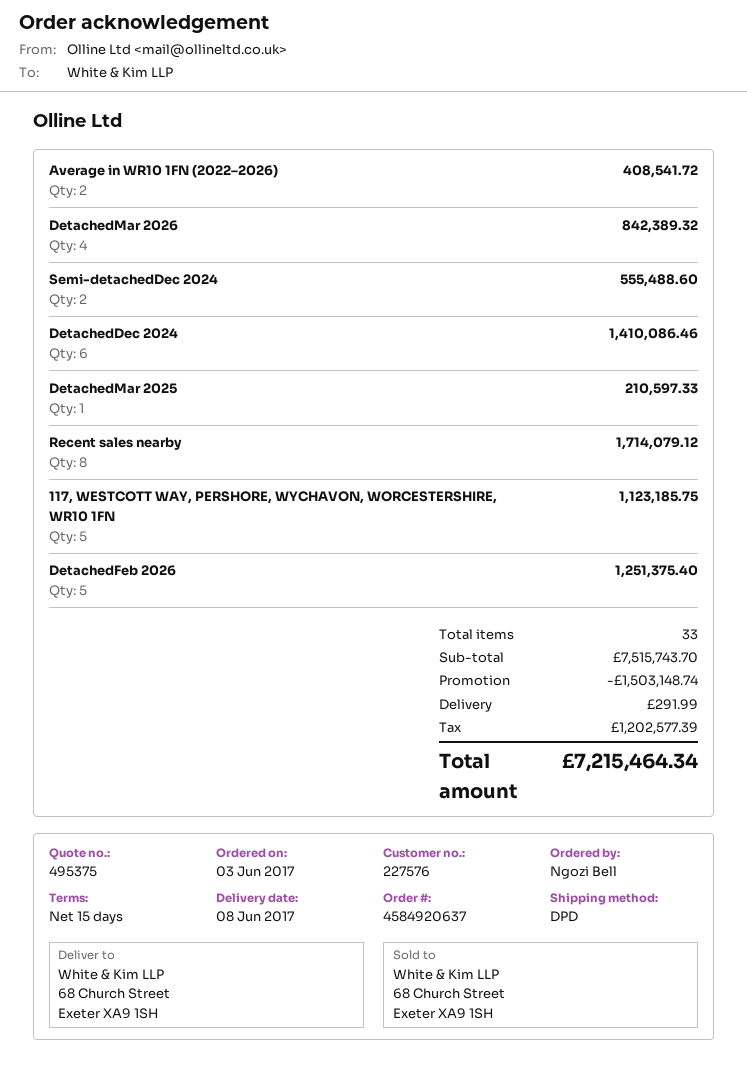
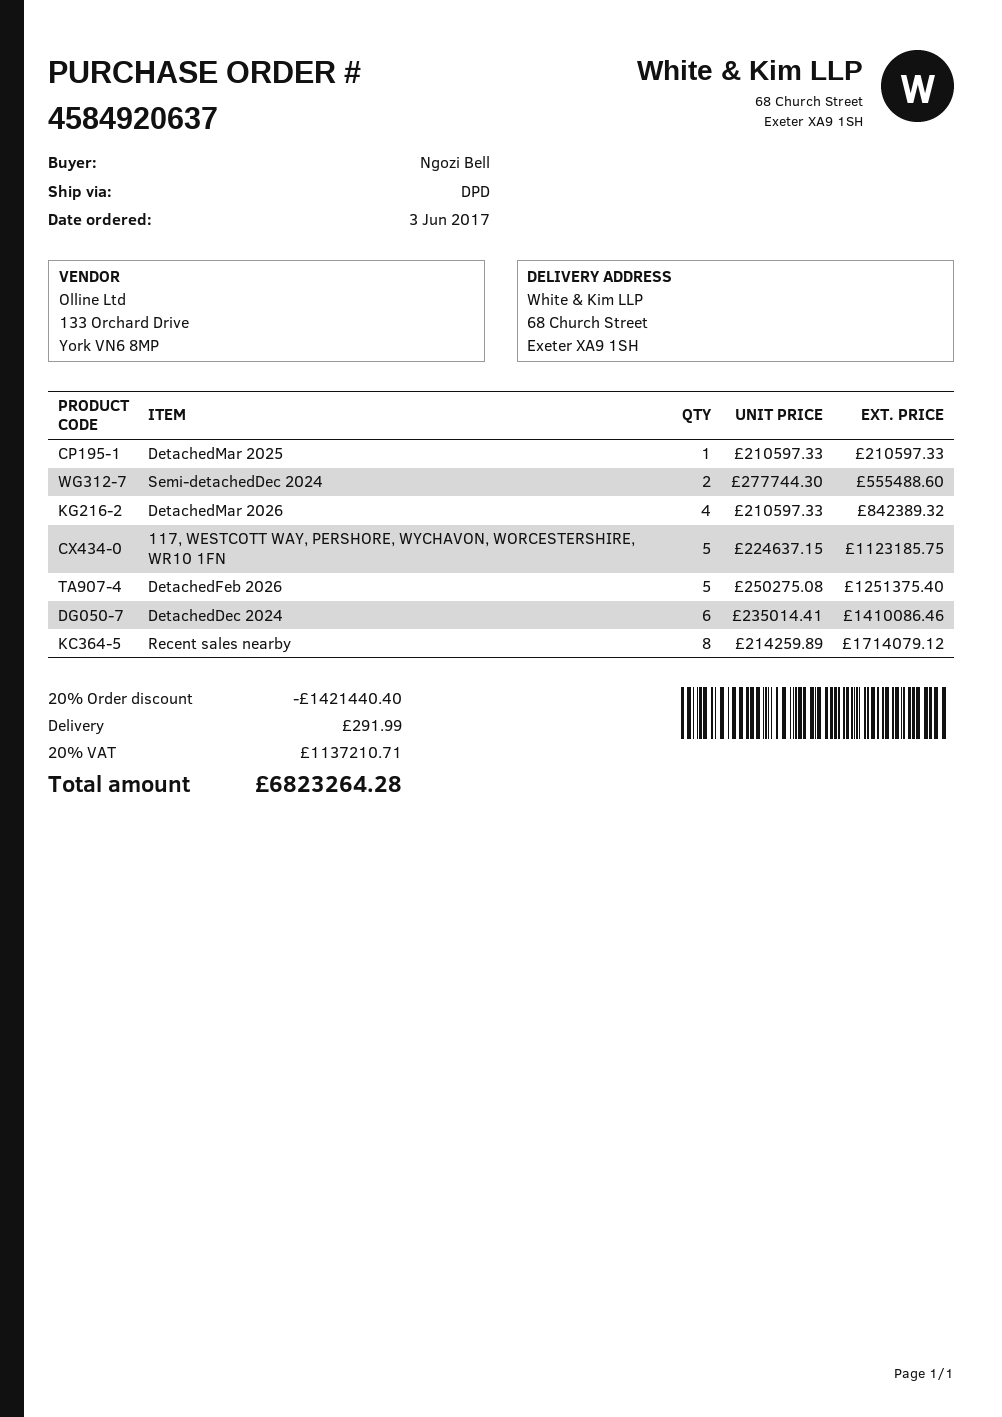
Average in WR10 1FN (2022–2026): 2 for 408541.72 -> none
discount: 1503148.74 -> 1421440.40
tax: 1202577.39 -> 1137210.71
total: 7215464.34 -> 6823264.28

